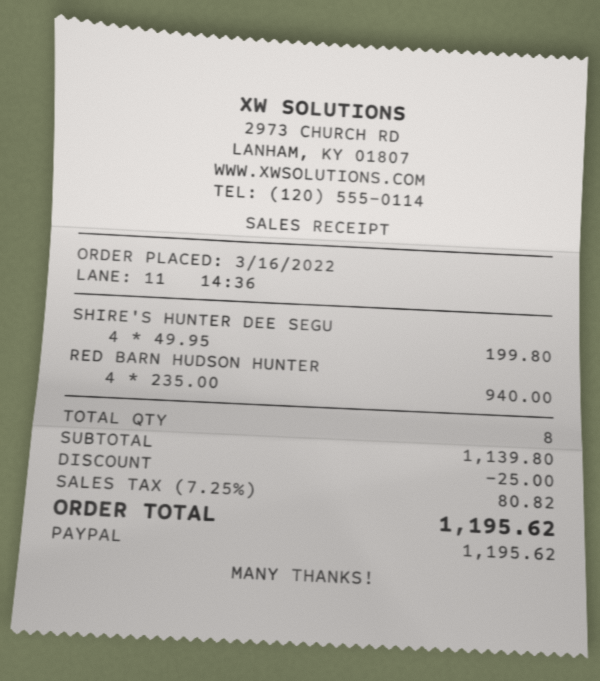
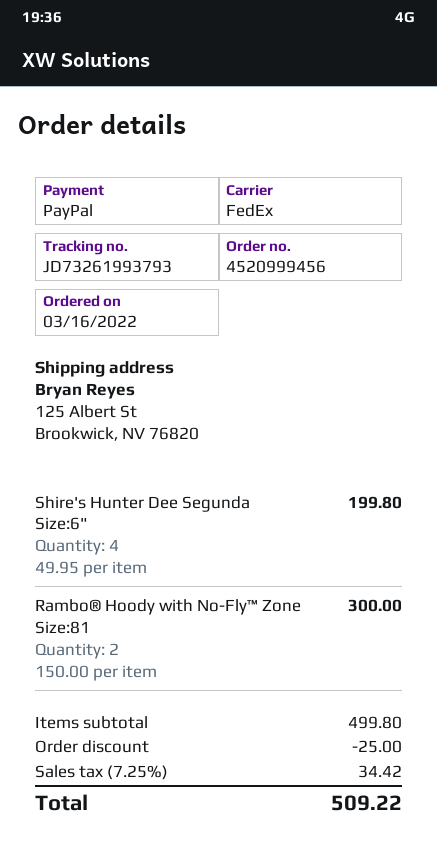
RED BARN HUDSON HUNTER: 4 x 235.00 = 940.00 -> none
Rambo® Hoody with No-Fly™ Zone Size:81: none -> 2 x 150.00 = 300.00
subtotal: 1139.80 -> 499.80
tax: 7.25% = 80.82 -> 7.25% = 34.42
total: 1195.62 -> 509.22

